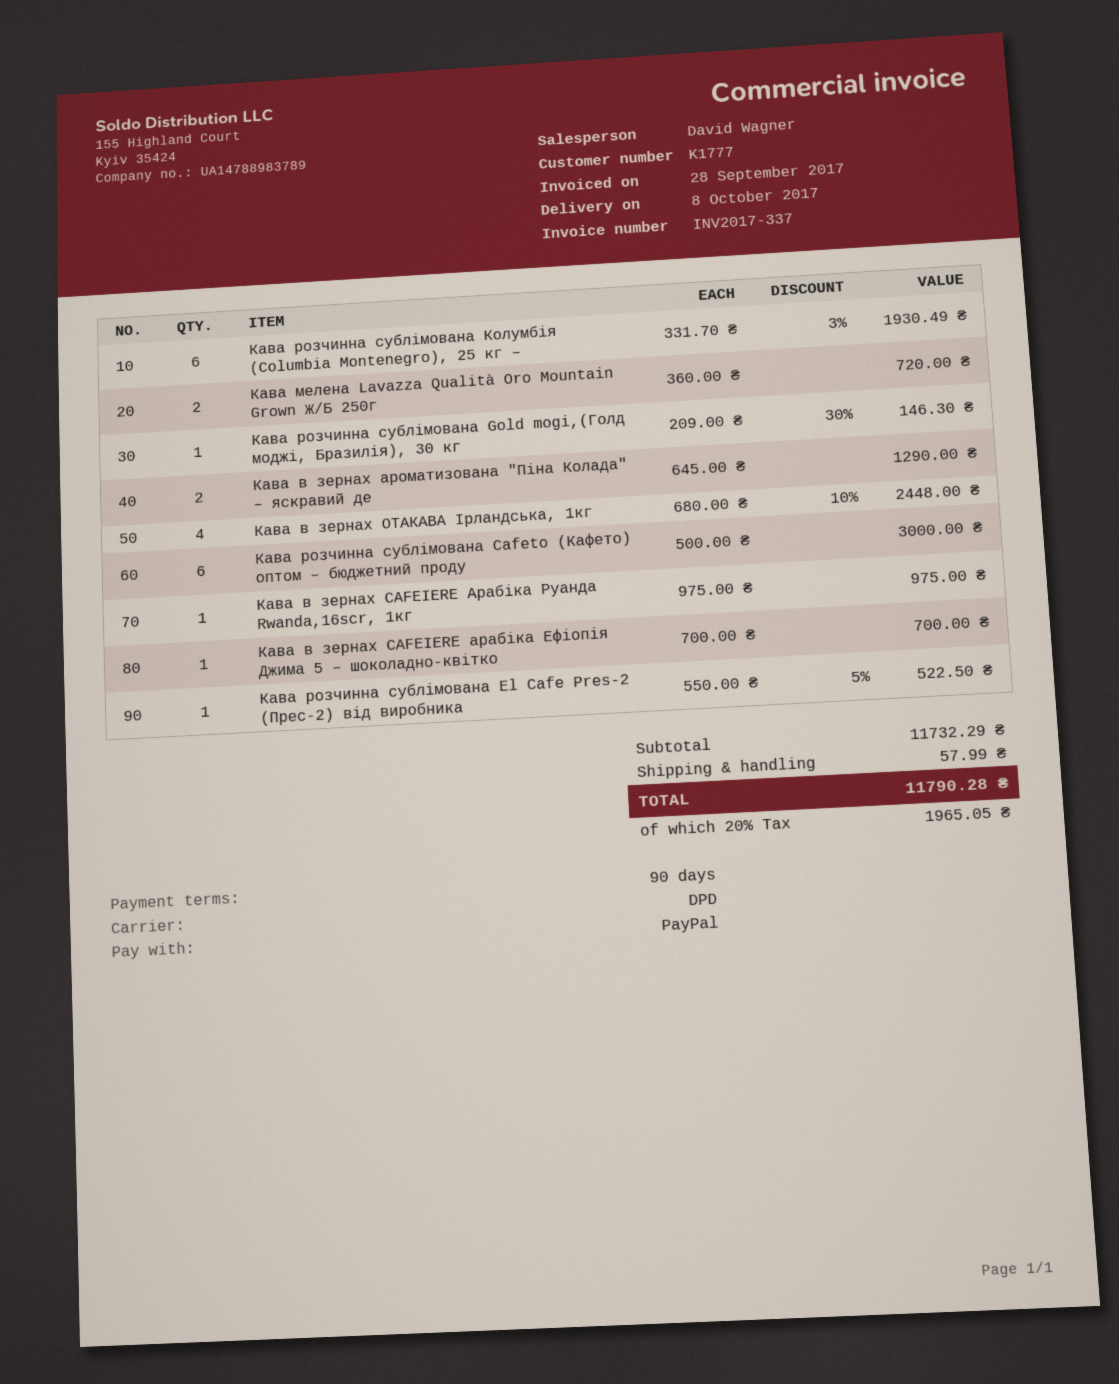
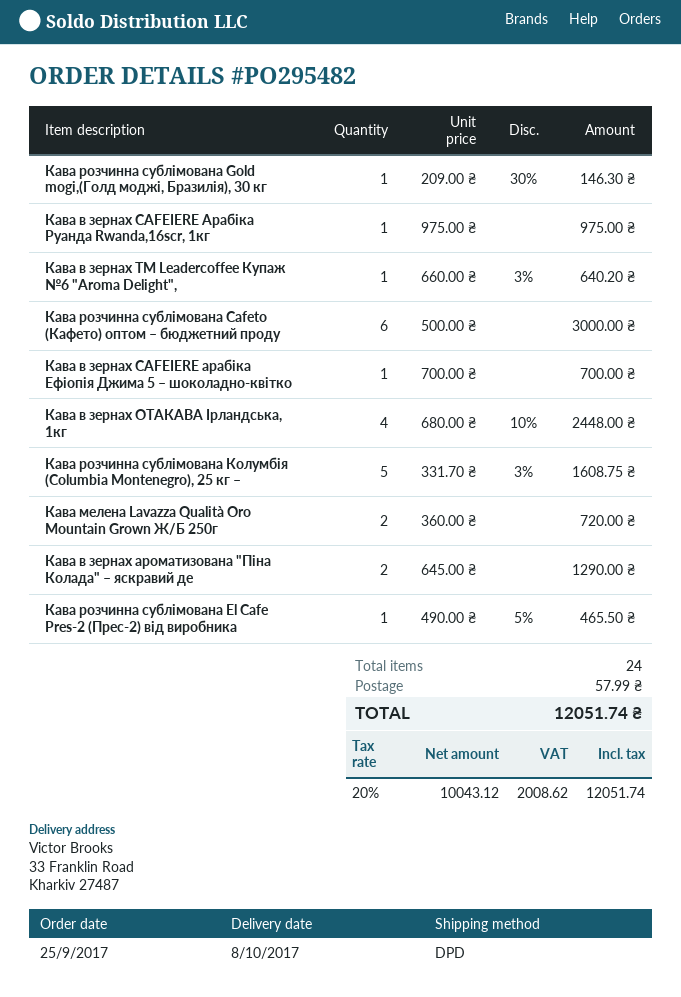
Кава розчинна сублімована Колумбія (Columbia Montenegro), 25 кг –: 6 x 331.70 - 3% = 1930.49 -> 5 x 331.70 - 3% = 1608.75
Кава розчинна сублімована El Cafe Pres-2 (Прес-2) від виробника: 1 x 550.00 - 5% = 522.50 -> 1 x 490.00 - 5% = 465.50
Кава в зернах TM Leadercoffee Купаж №6 "Aroma Delight",: none -> 1 x 660.00 - 3% = 640.20
tax: 20% = 1965.05 -> 20% = 2008.62
total: 11790.28 -> 12051.74

